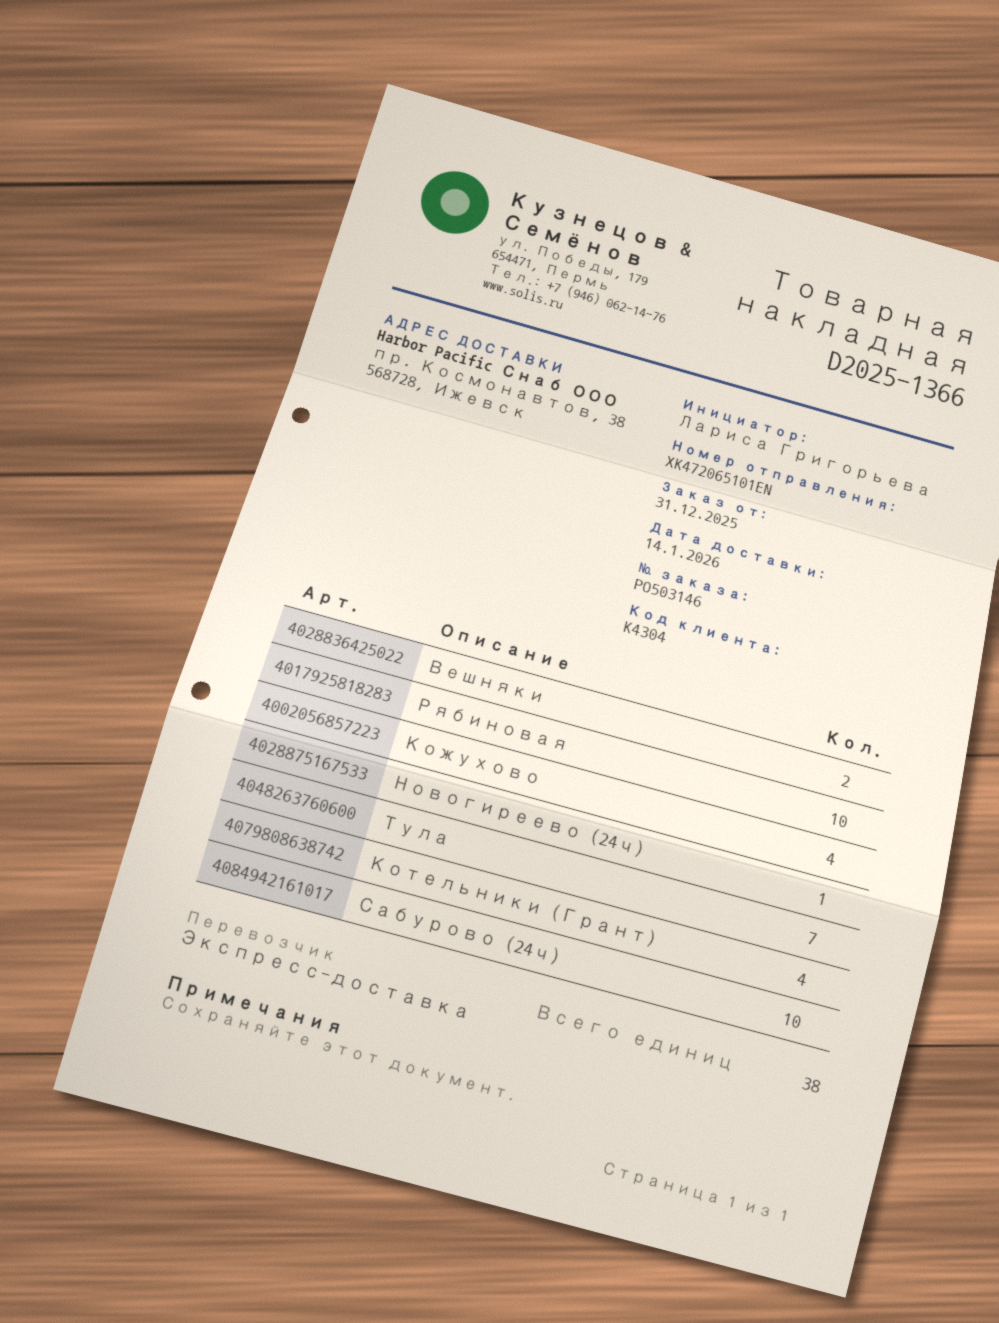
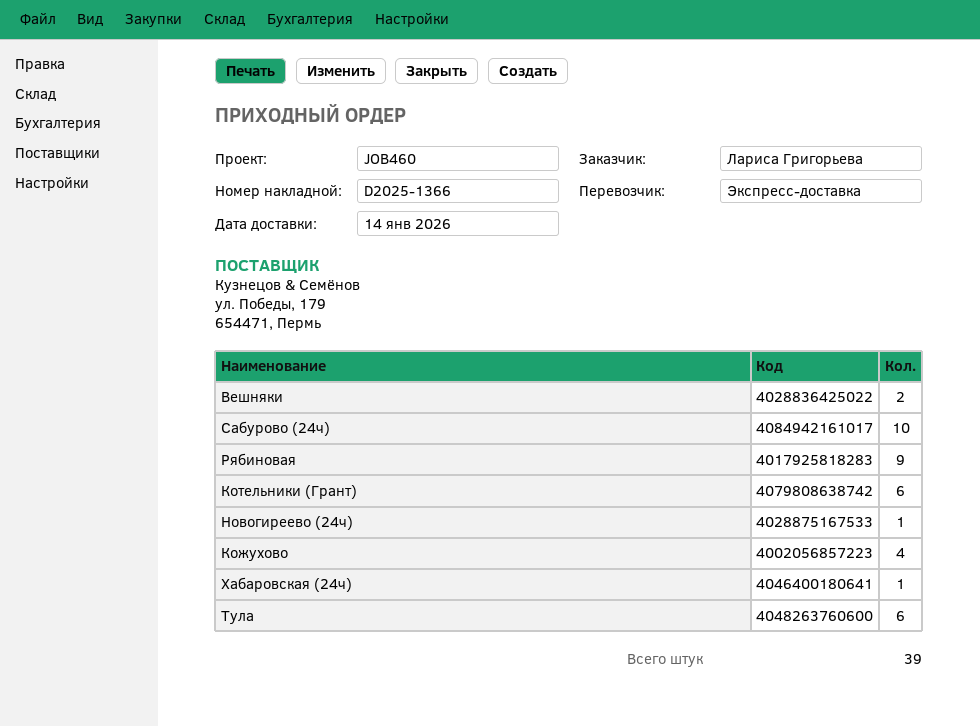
Рябиновая: 10 -> 9
Тула: 7 -> 6
Котельники (Грант): 4 -> 6
Хабаровская (24ч): none -> 1
total quantity: 38 -> 39

